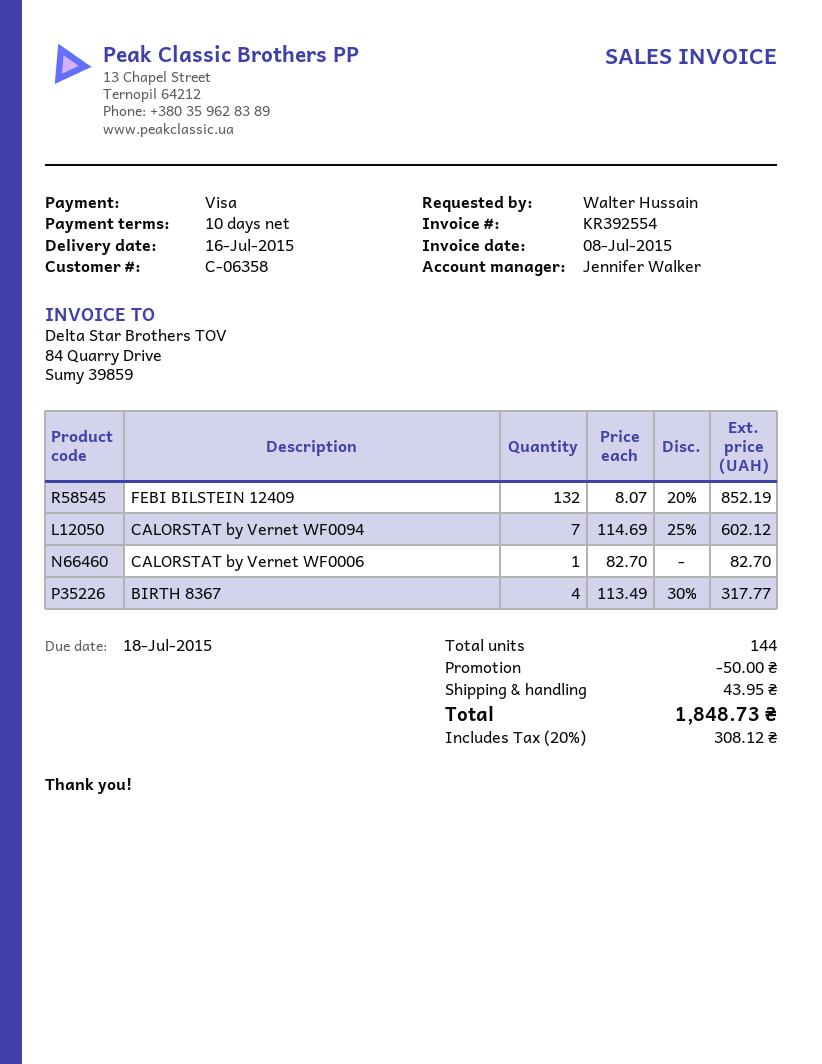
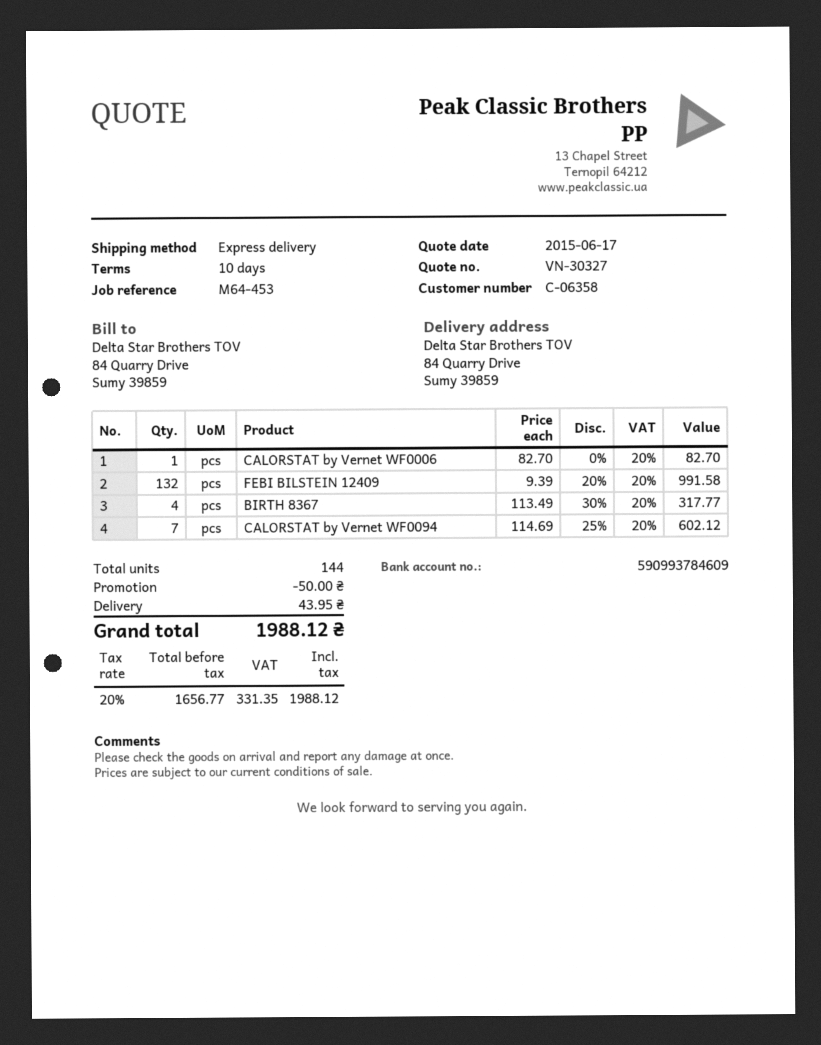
FEBI BILSTEIN 12409: 132 x 8.07 - 20% = 852.19 -> 132 x 9.39 - 20% = 991.58
tax: 20% = 308.12 -> 20% = 331.35
total: 1848.73 -> 1988.12

